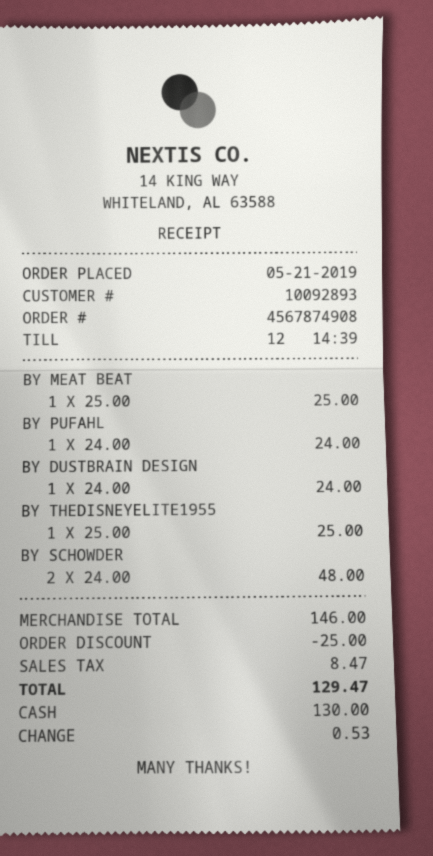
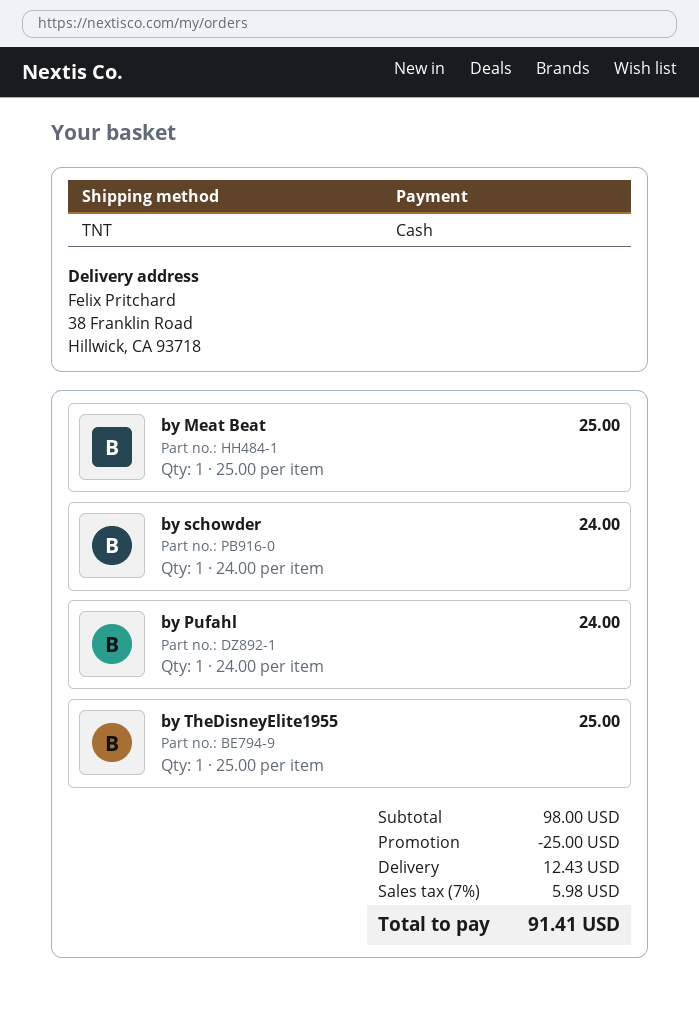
BY DUSTBRAIN DESIGN: 1 x 24.00 = 24.00 -> none
BY SCHOWDER: 2 x 24.00 = 48.00 -> 1 x 24.00 = 24.00
subtotal: 146.00 -> 98.00
shipping: none -> 12.43
tax: 8.47 -> 5.98
total: 129.47 -> 91.41

